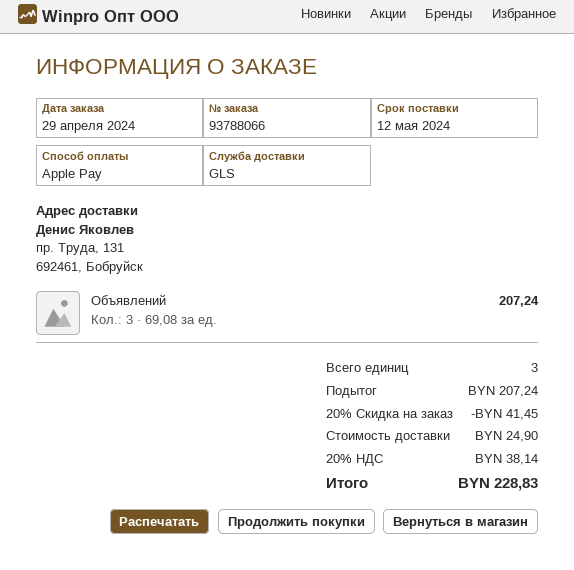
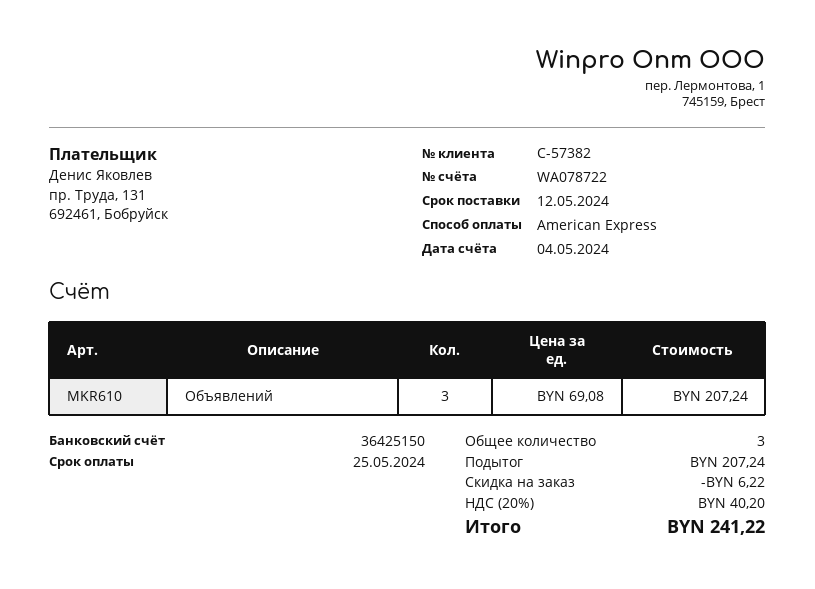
payment method: Apple Pay -> American Express
discount: 41.45 -> 6.22
shipping: 24.90 -> none
tax: 20% = 38.14 -> 20% = 40.20
total: 228.83 -> 241.22

